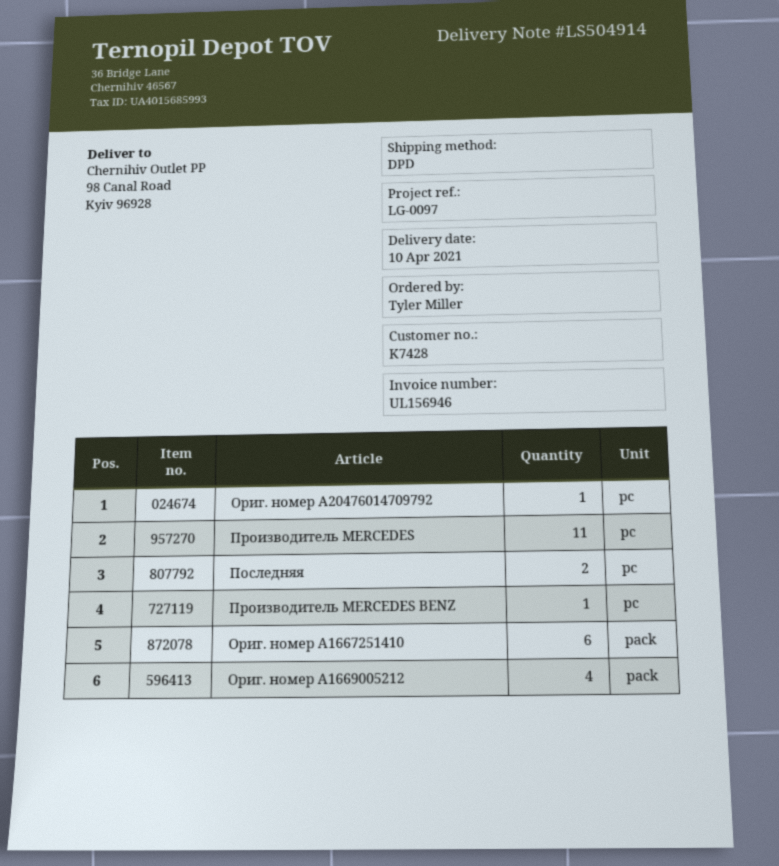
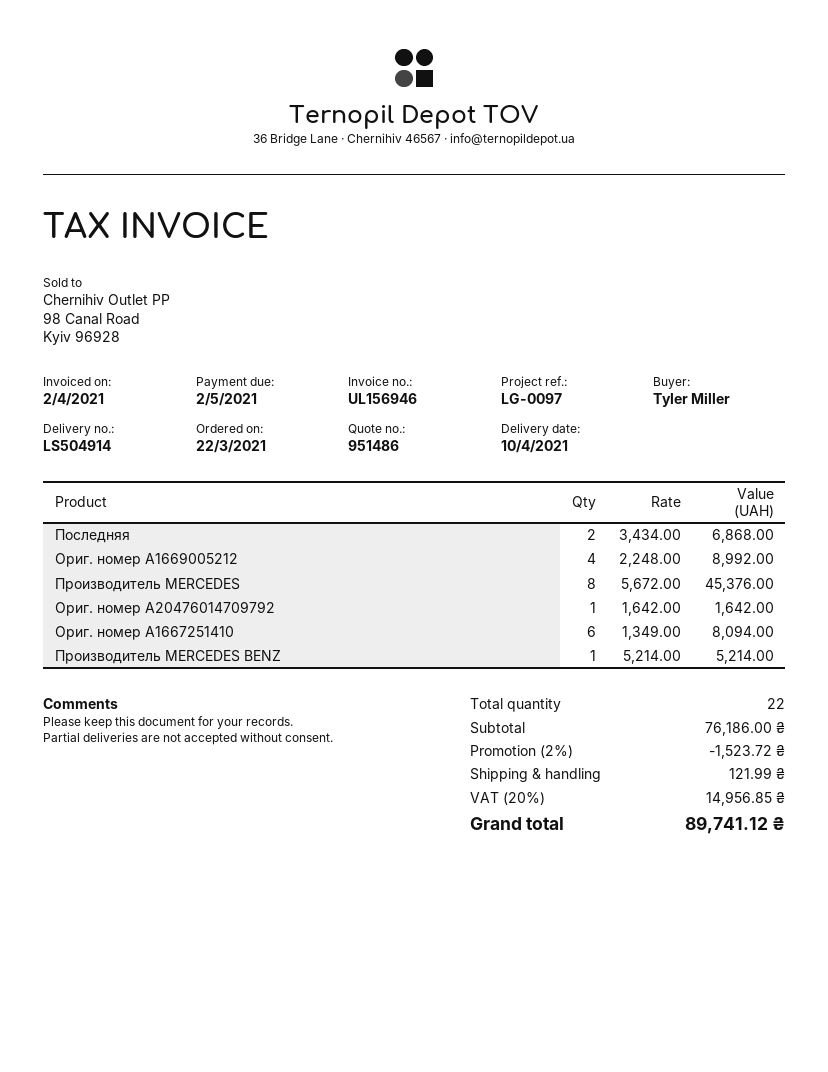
Производитель MERCEDES: 11 -> 8

